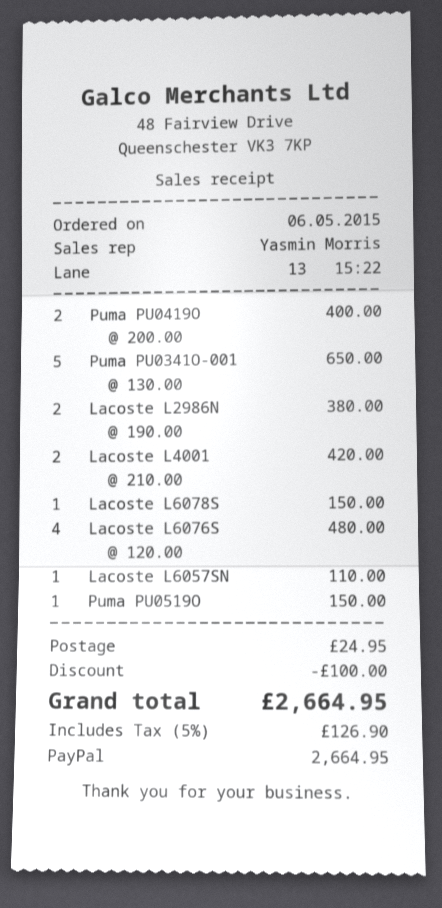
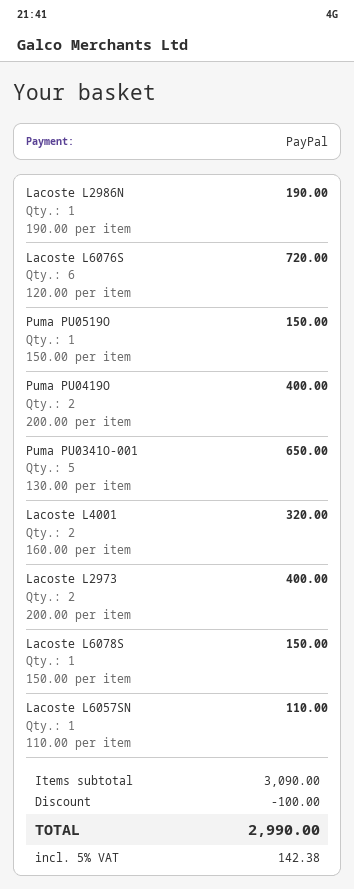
Lacoste L2986N: 2 x 190.00 = 380.00 -> 1 x 190.00 = 190.00
Lacoste L4001: 2 x 210.00 = 420.00 -> 2 x 160.00 = 320.00
Lacoste L6076S: 4 x 120.00 = 480.00 -> 6 x 120.00 = 720.00
Lacoste L2973: none -> 2 x 200.00 = 400.00
shipping: 24.95 -> none
tax: 5% = 126.90 -> 5% = 142.38
total: 2664.95 -> 2990.00

